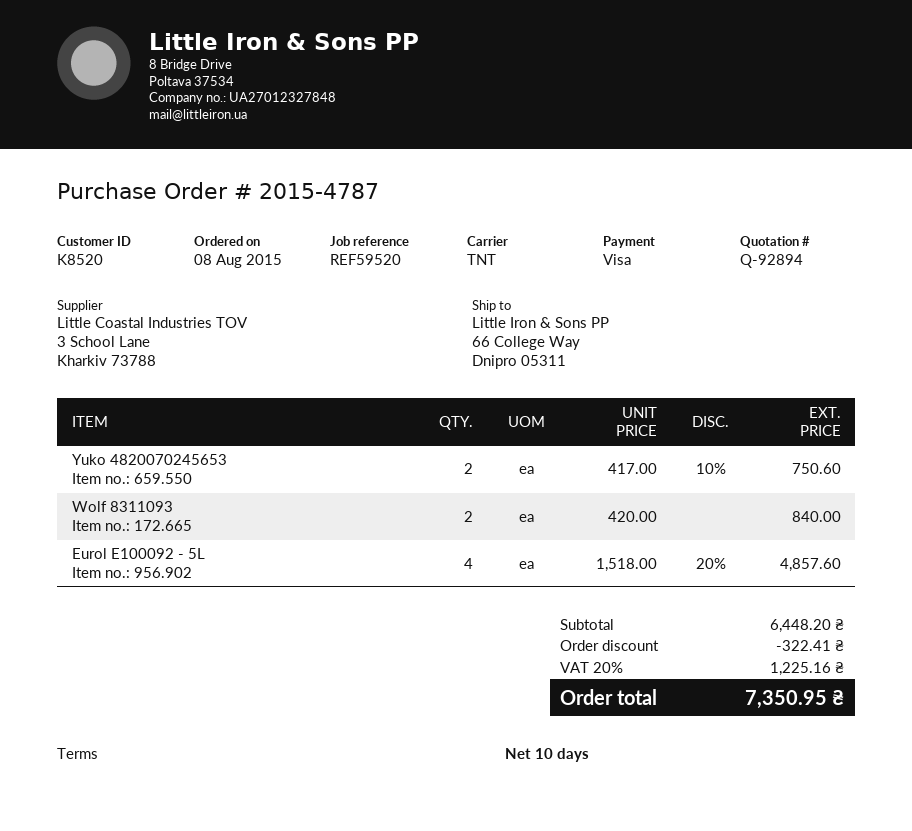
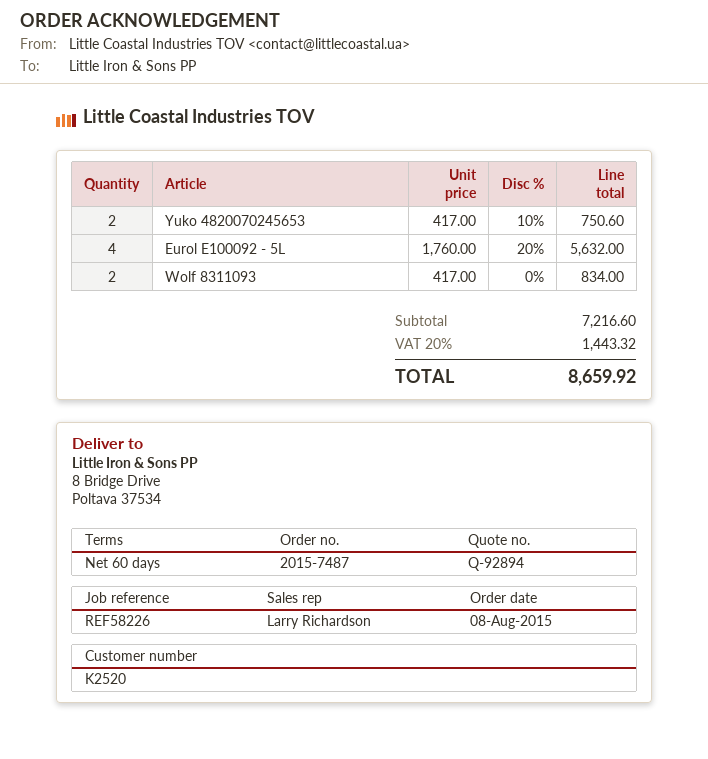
order number: 2015-4787 -> 2015-7487
payment terms: 10 days -> 60 days
customer number: K8520 -> K2520
reference: REF59520 -> REF58226
ship to: 66 College Way, Dnipro 05311 -> 8 Bridge Drive, Poltava 37534
Wolf 8311093: 2 x 420.00 = 840.00 -> 2 x 417.00 = 834.00
Eurol E100092 - 5L: 4 x 1518.00 - 20% = 4857.60 -> 4 x 1760.00 - 20% = 5632.00
subtotal: 6448.20 -> 7216.60
discount: 322.41 -> none
tax: 20% = 1225.16 -> 20% = 1443.32
total: 7350.95 -> 8659.92

